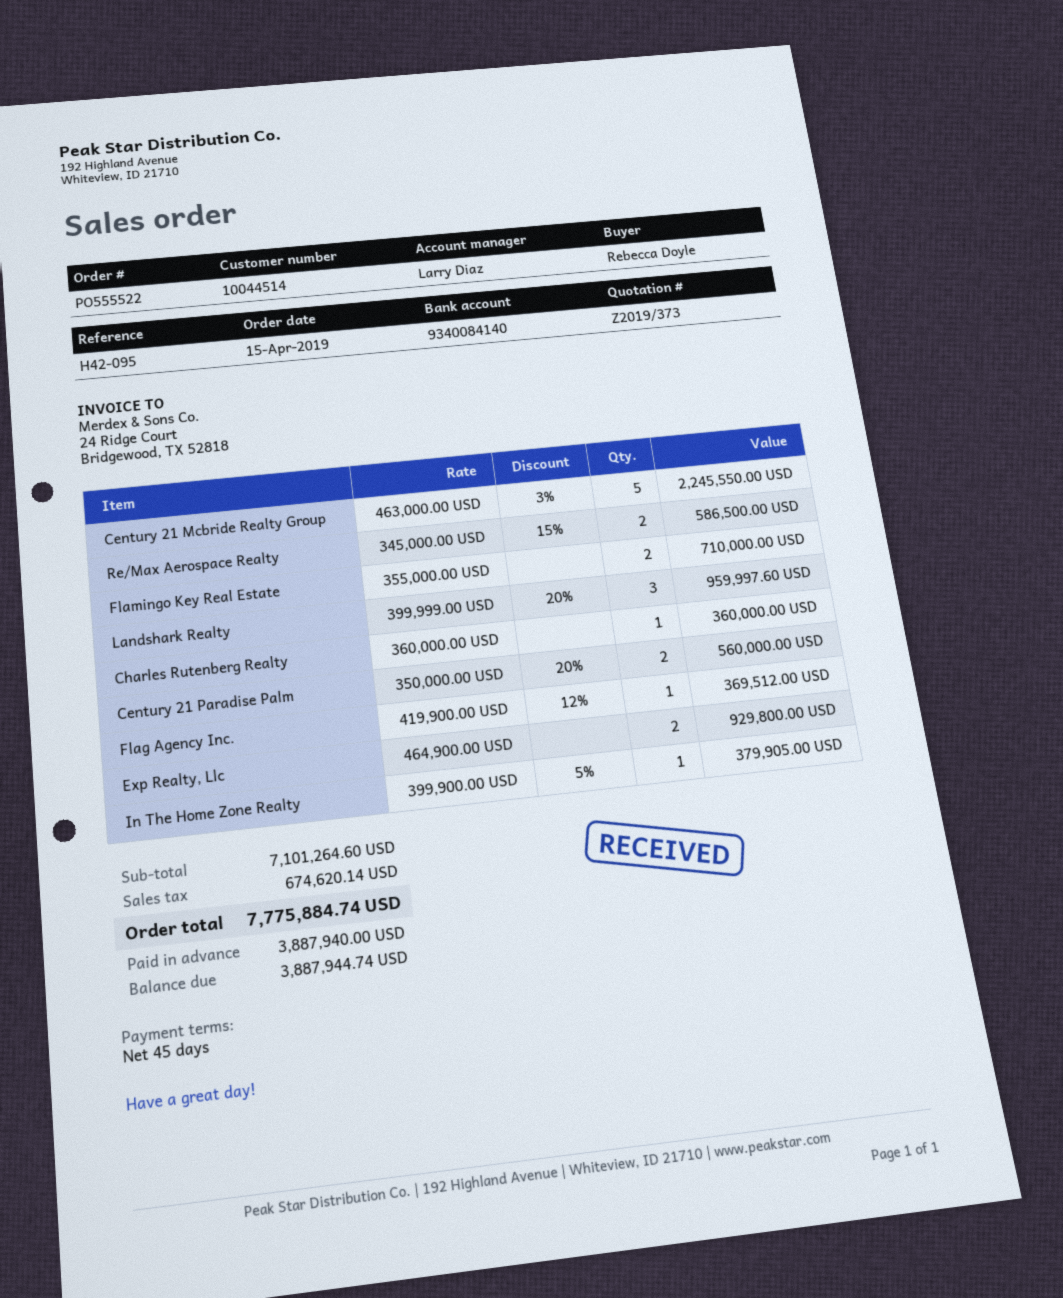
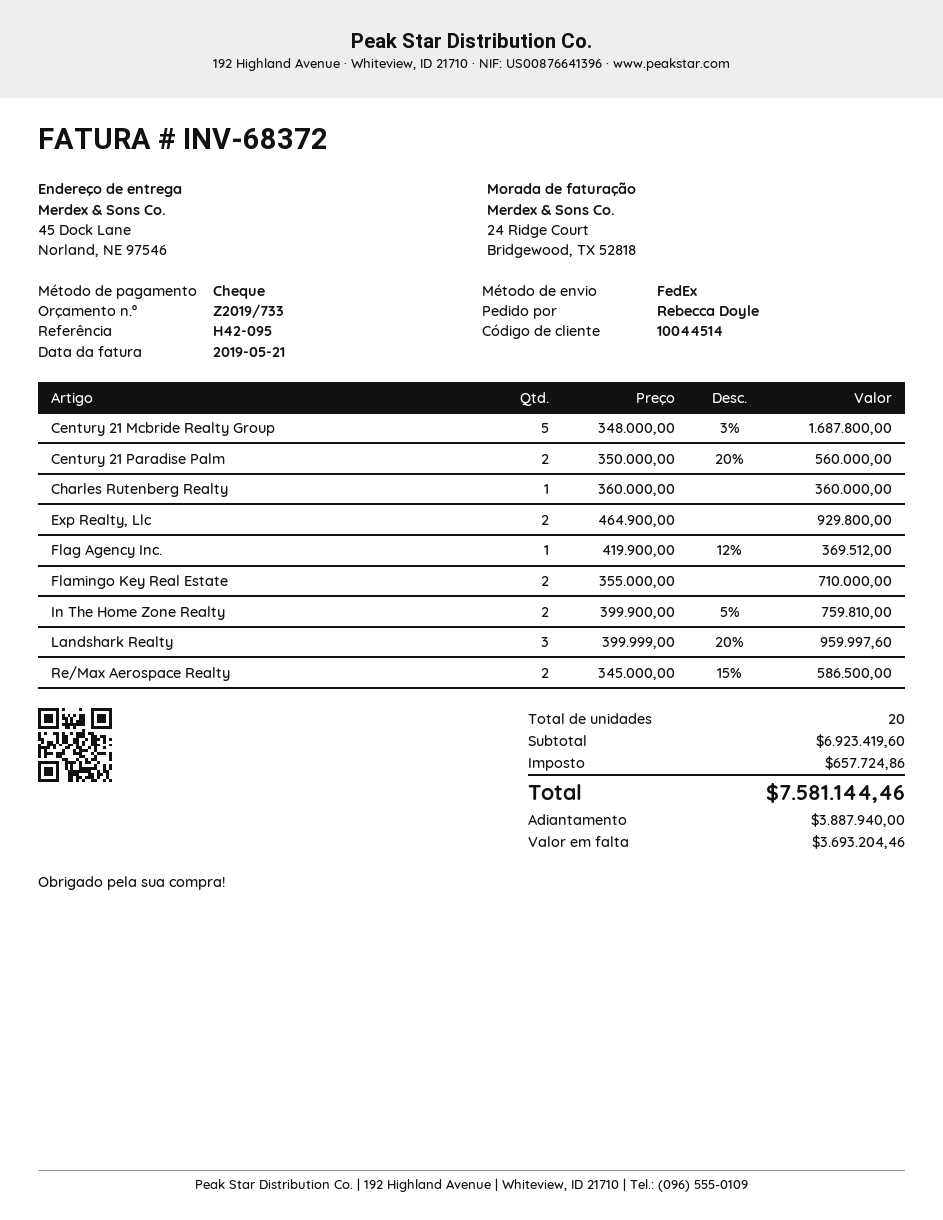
quote number: Z2019/373 -> Z2019/733
Century 21 Mcbride Realty Group: 5 x 463000.00 - 3% = 2245550.00 -> 5 x 348000.00 - 3% = 1687800.00
In The Home Zone Realty: 1 x 399900.00 - 5% = 379905.00 -> 2 x 399900.00 - 5% = 759810.00
subtotal: 7101264.60 -> 6923419.60
tax: 674620.14 -> 657724.86
total: 7775884.74 -> 7581144.46
balance: 3887944.74 -> 3693204.46

